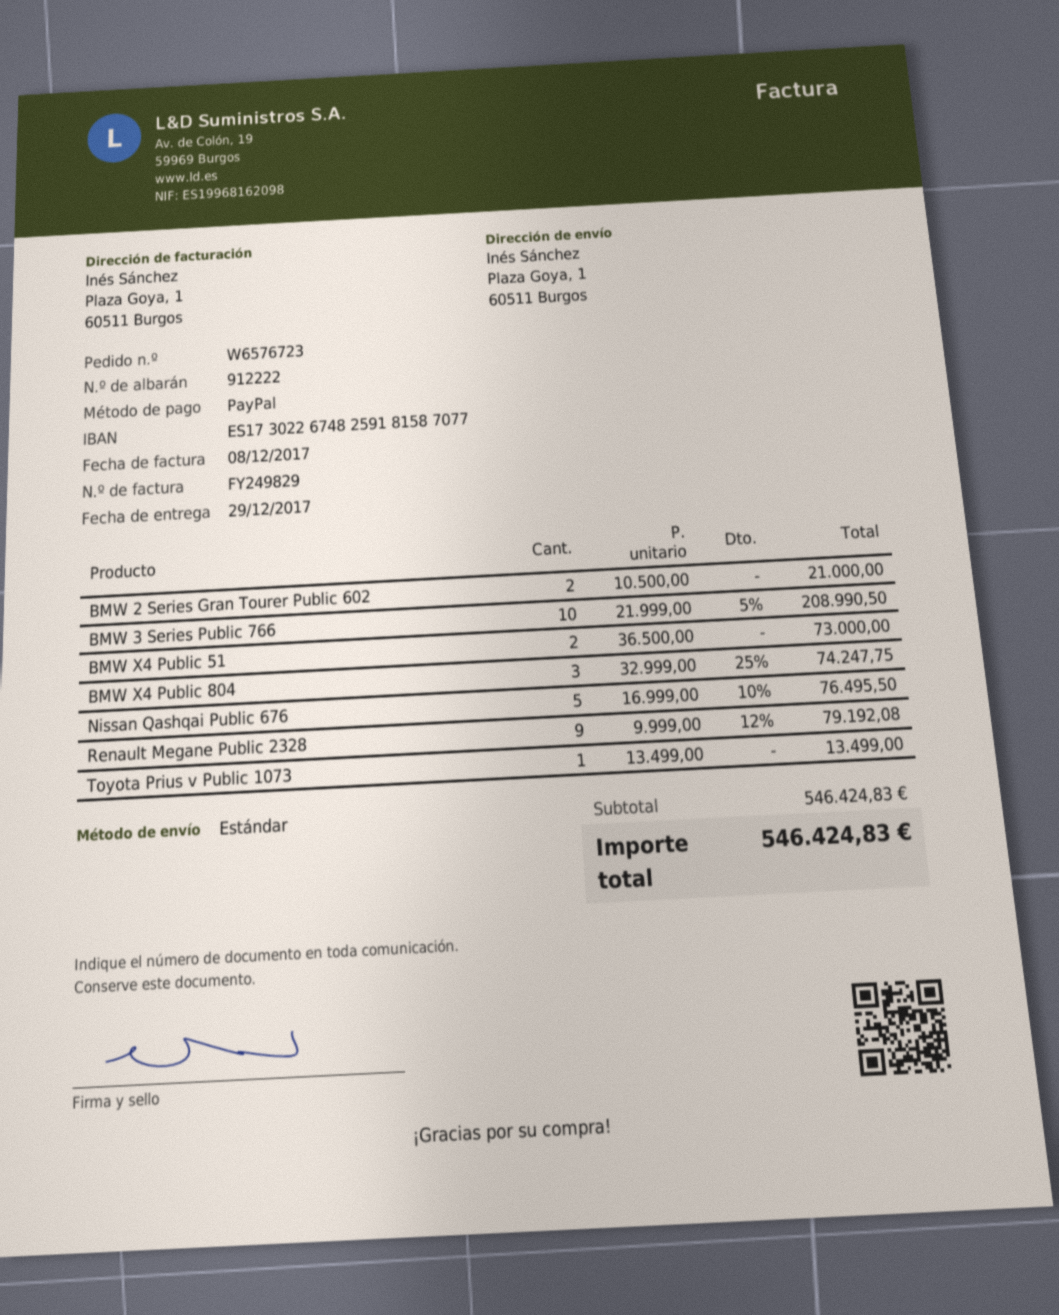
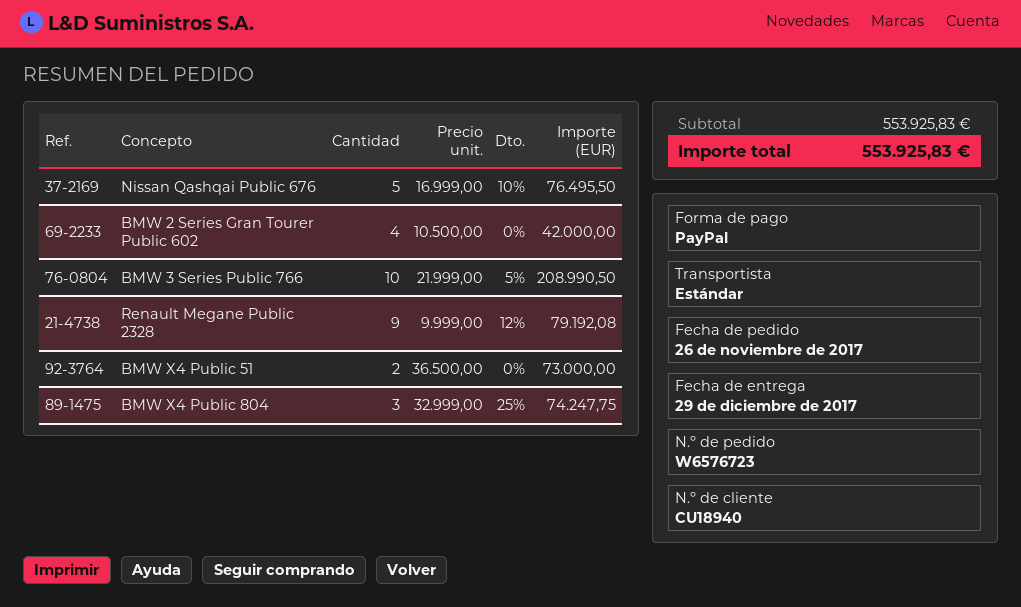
BMW 2 Series Gran Tourer Public 602: 2 x 10500.00 = 21000.00 -> 4 x 10500.00 = 42000.00
Toyota Prius v Public 1073: 1 x 13499.00 = 13499.00 -> none
subtotal: 546424.83 -> 553925.83
total: 546424.83 -> 553925.83

